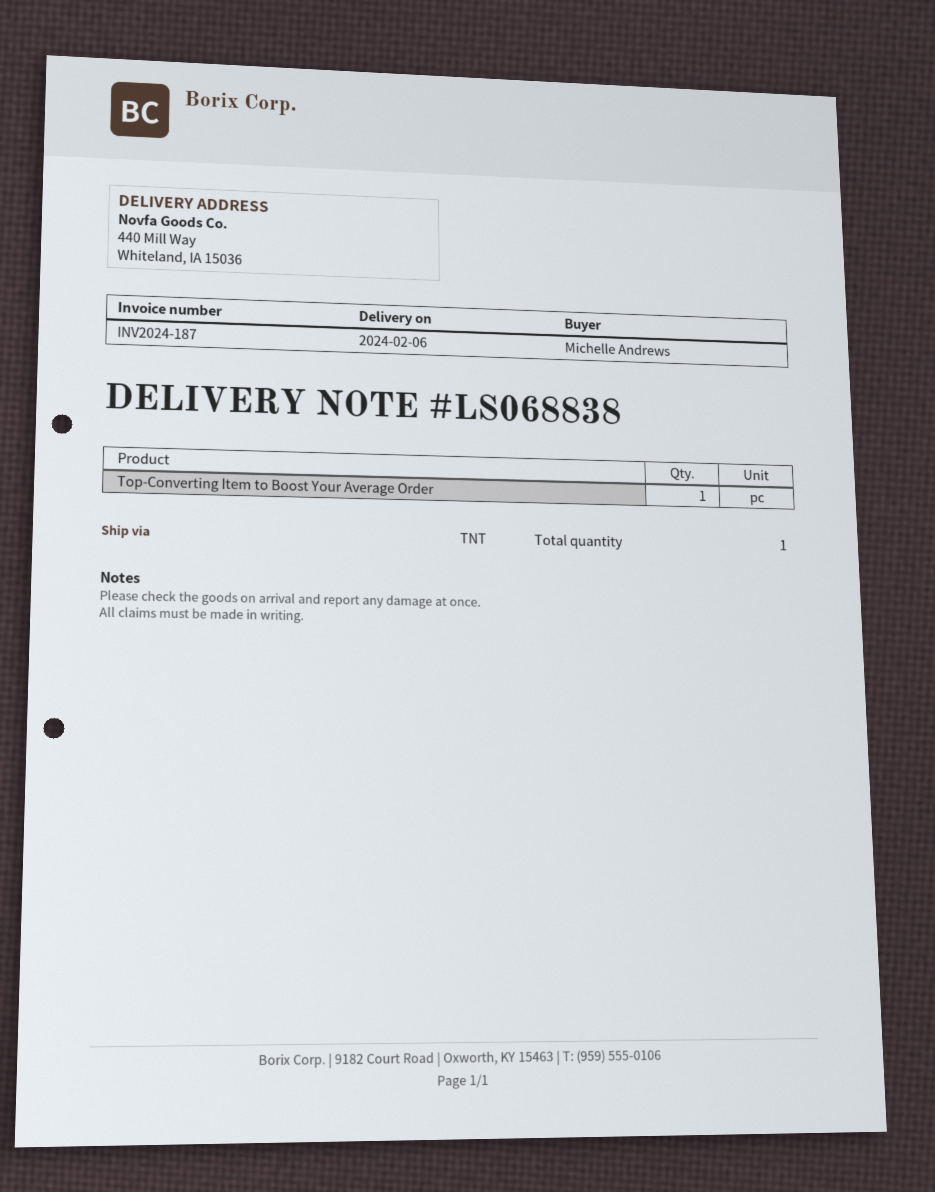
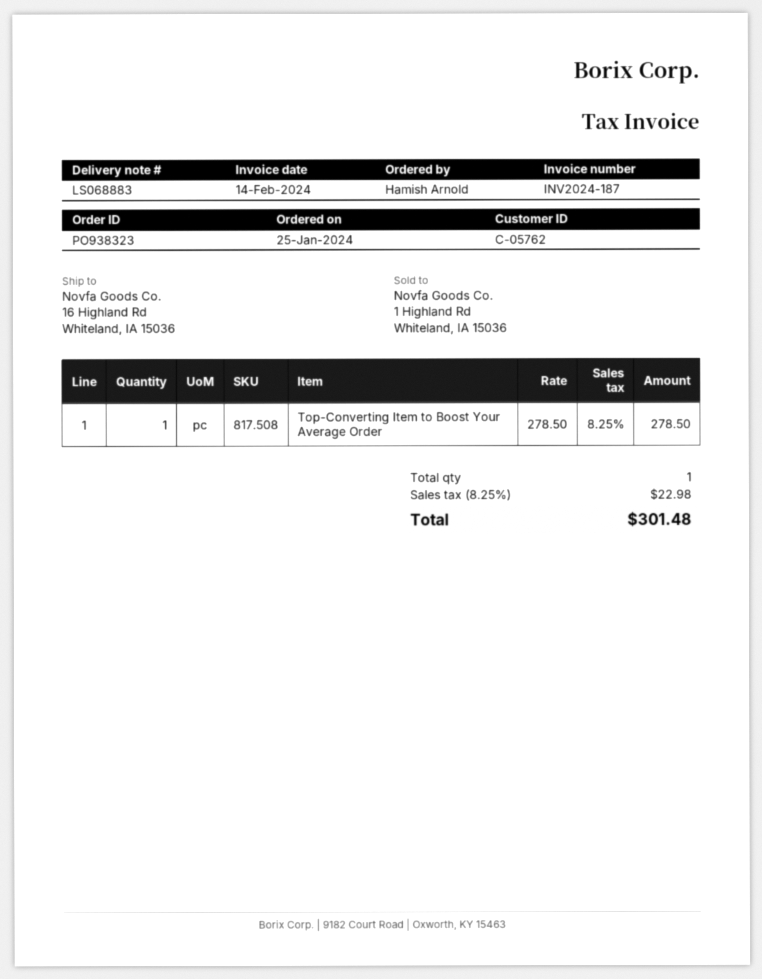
delivery note number: LS068838 -> LS068883
ordered by: Michelle Andrews -> Hamish Arnold
ship to: 440 Mill Way, Whiteland, IA 15036 -> 16 Highland Rd, Whiteland, IA 15036

